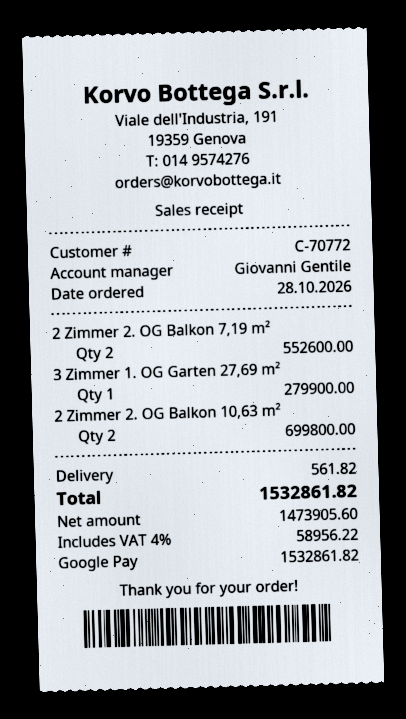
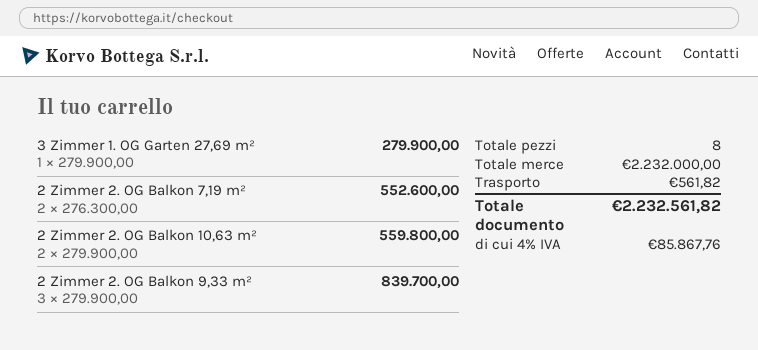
2 Zimmer 2. OG Balkon 10,63 m²: 2 for 699800.00 -> 2 for 559800.00
2 Zimmer 2. OG Balkon 9,33 m²: none -> 3 for 839700.00
tax: 4% = 58956.22 -> 4% = 85867.76
total: 1532861.82 -> 2232561.82

